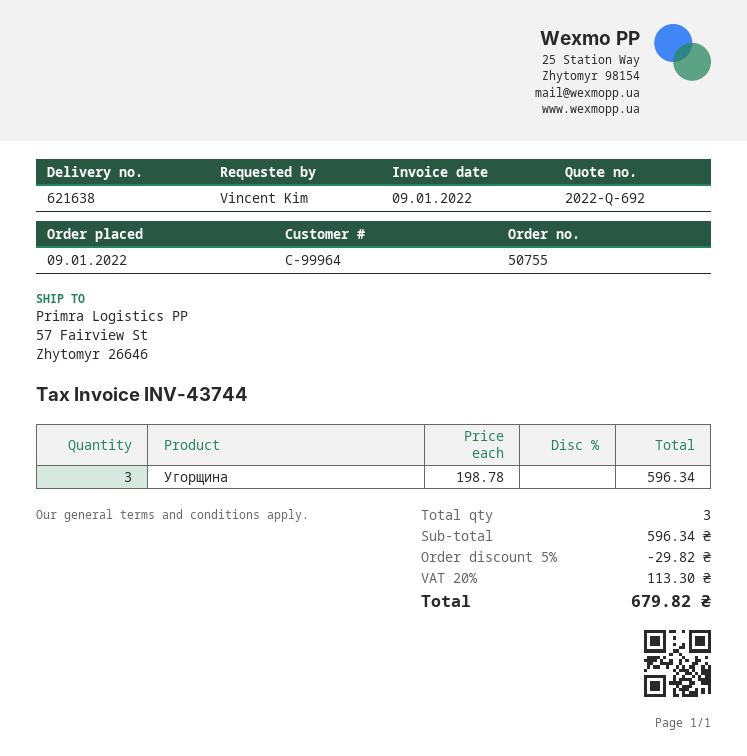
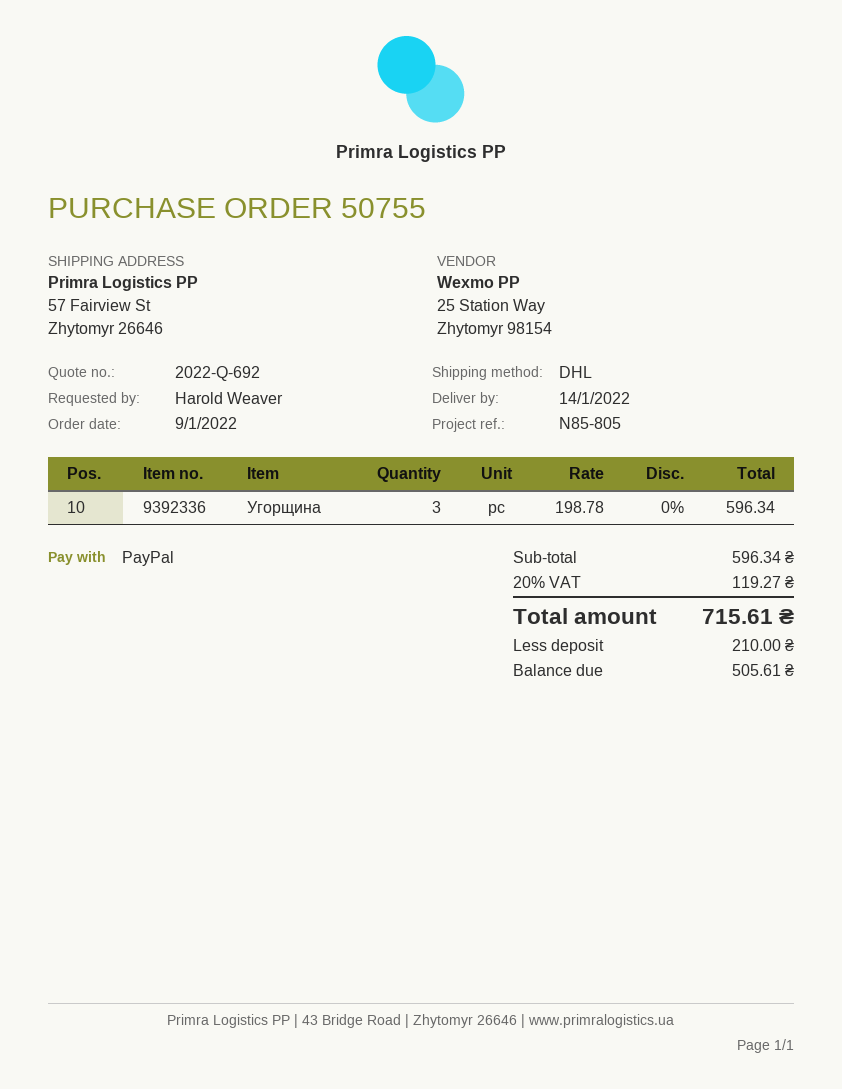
ordered by: Vincent Kim -> Harold Weaver
discount: 5% = 29.82 -> none
tax: 20% = 113.30 -> 20% = 119.27
total: 679.82 -> 715.61

